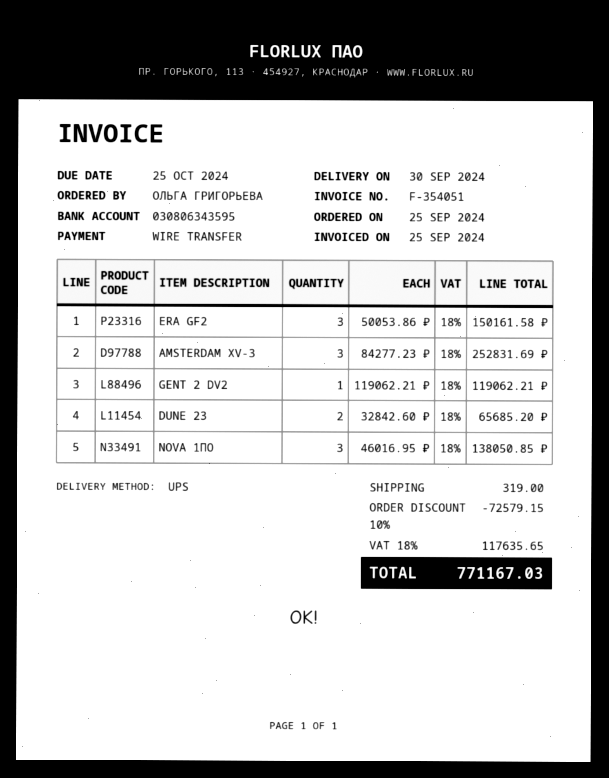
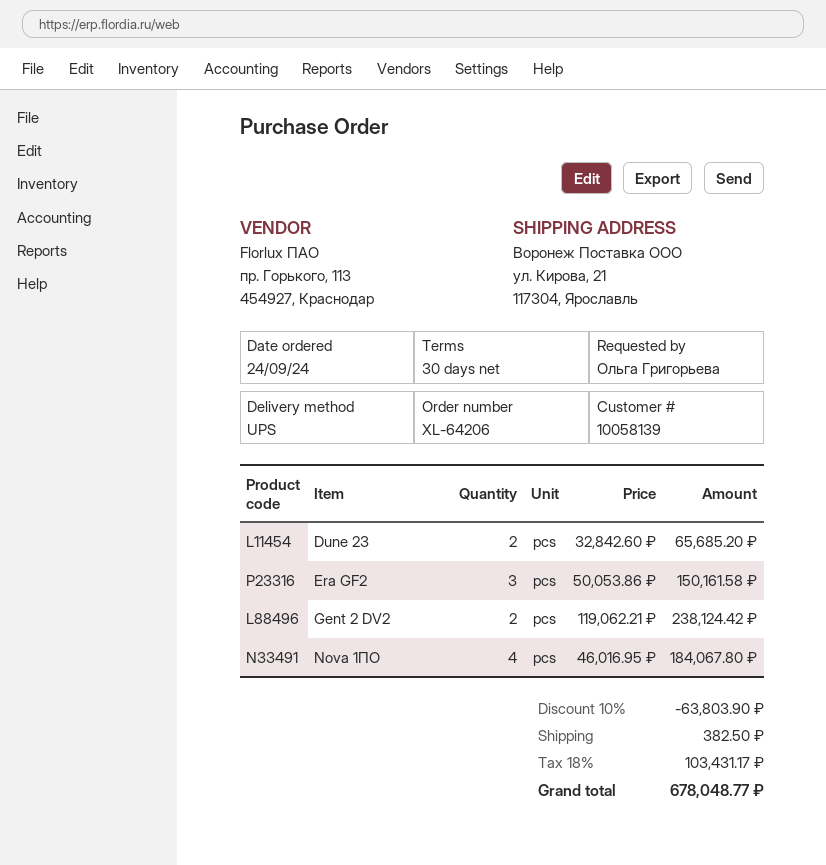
order date: 2024-09-25 -> 2024-09-24
AMSTERDAM XV-3: 3 x 84277.23 = 252831.69 -> none
GENT 2 DV2: 1 x 119062.21 = 119062.21 -> 2 x 119062.21 = 238124.42
NOVA 1ПО: 3 x 46016.95 = 138050.85 -> 4 x 46016.95 = 184067.80
discount: 10% = 72579.15 -> 10% = 63803.90
shipping: 319.00 -> 382.50
tax: 18% = 117635.65 -> 18% = 103431.17
total: 771167.03 -> 678048.77

